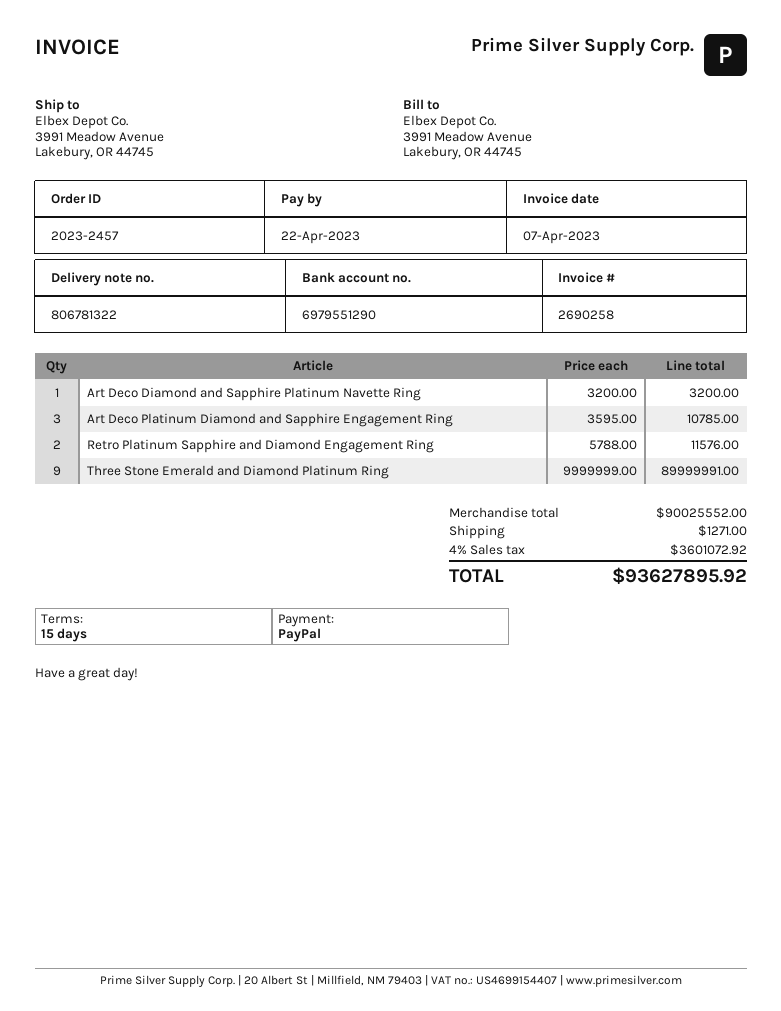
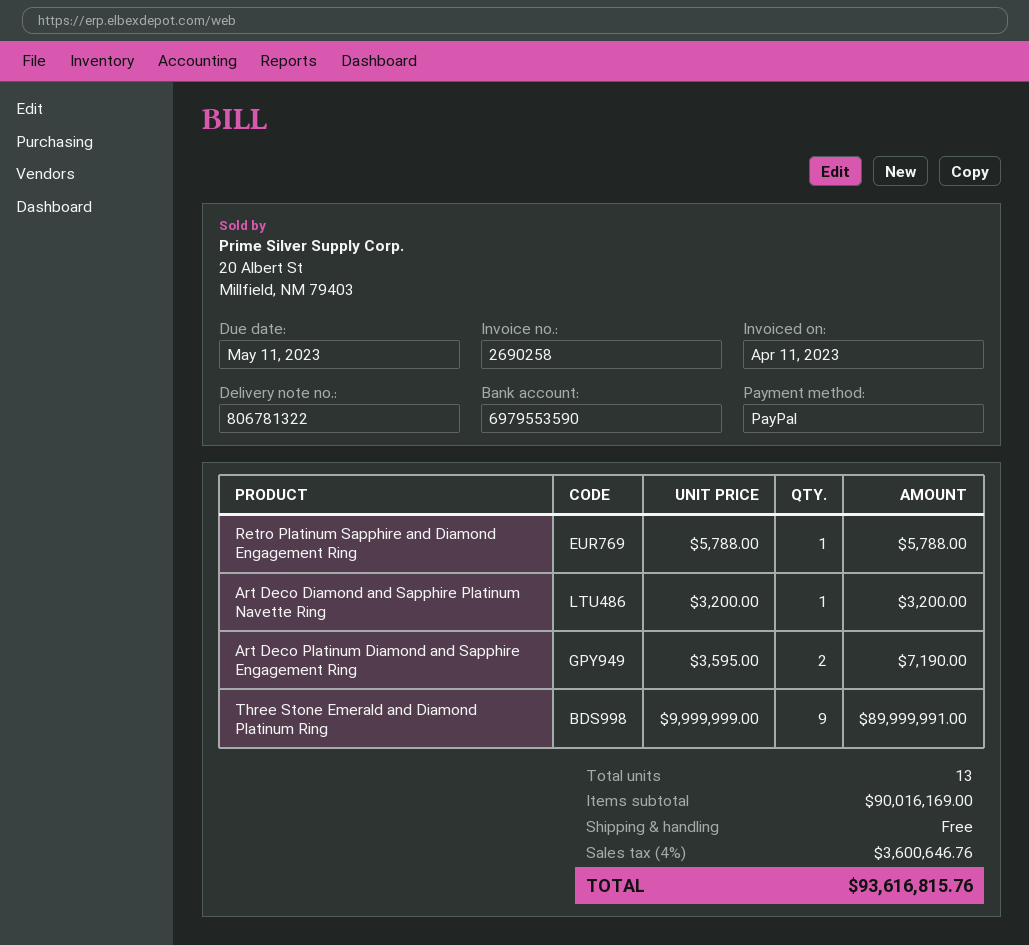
invoice date: 2023-04-07 -> 2023-04-11
due date: 2023-04-22 -> 2023-05-11
bank account: 6979551290 -> 6979553590
Art Deco Platinum Diamond and Sapphire Engagement Ring: 3 x 3595.00 = 10785.00 -> 2 x 3595.00 = 7190.00
Retro Platinum Sapphire and Diamond Engagement Ring: 2 x 5788.00 = 11576.00 -> 1 x 5788.00 = 5788.00
subtotal: 90025552.00 -> 90016169.00
shipping: 1271.00 -> 0.00
tax: 4% = 3601072.92 -> 4% = 3600646.76
total: 93627895.92 -> 93616815.76

